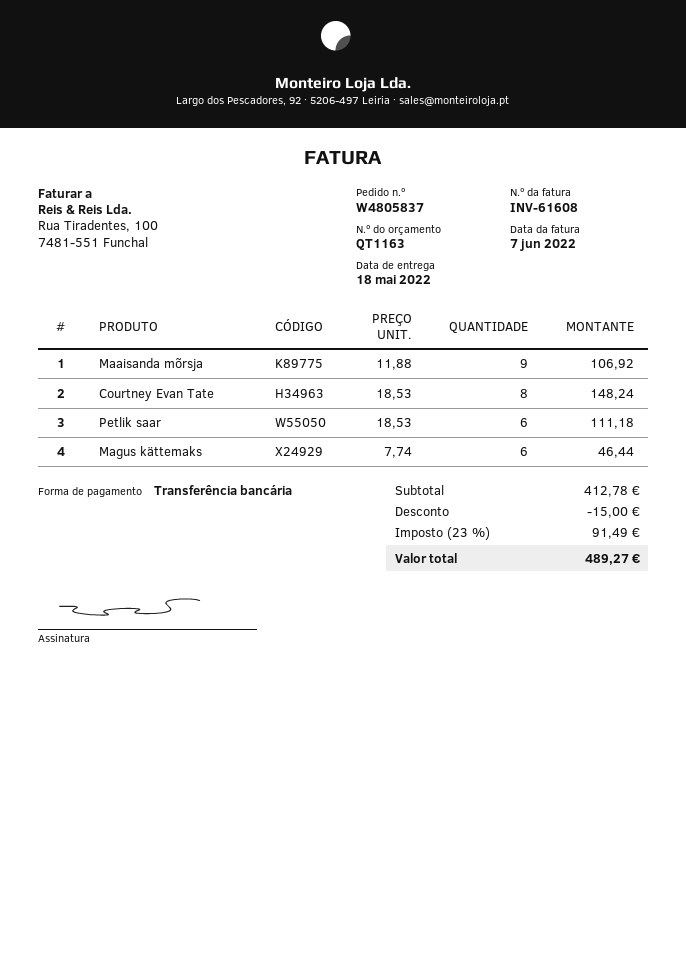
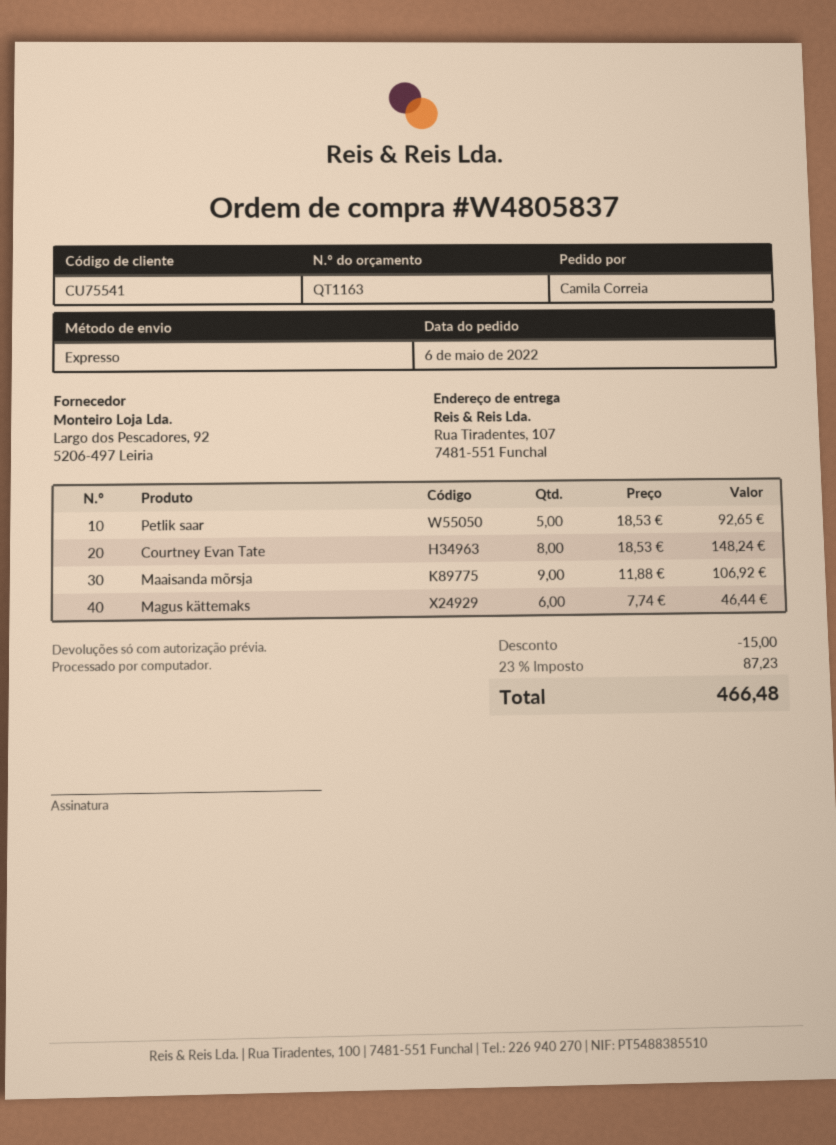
Petlik saar: 6 x 18.53 = 111.18 -> 5 x 18.53 = 92.65
tax: 23% = 91.49 -> 23% = 87.23
total: 489.27 -> 466.48

